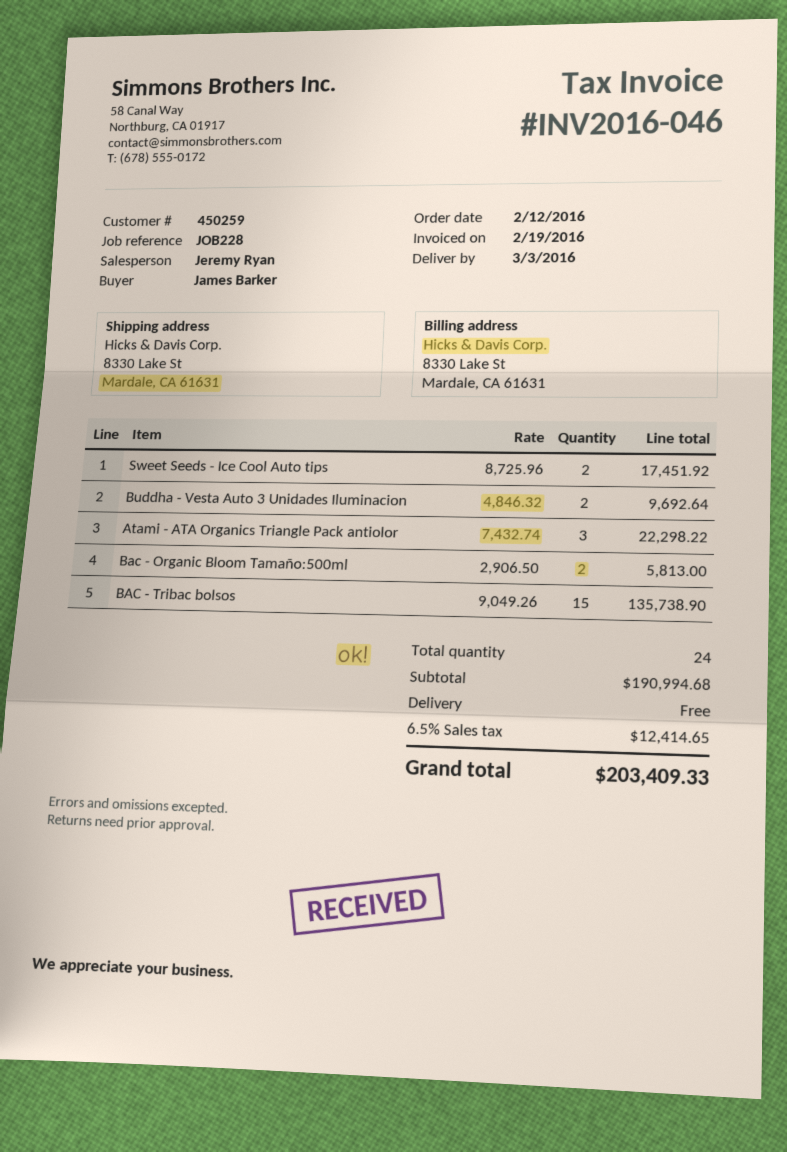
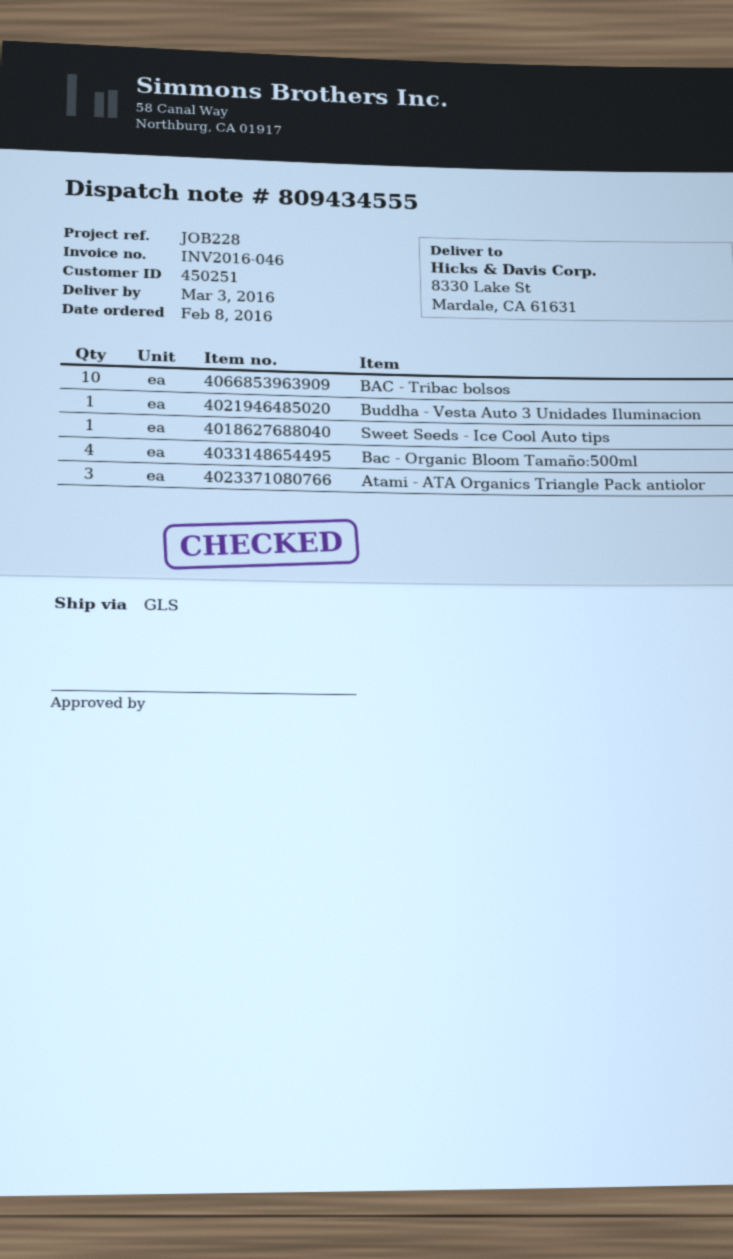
order date: 2016-02-12 -> 2016-02-08
customer number: 450259 -> 450251
Sweet Seeds - Ice Cool Auto tips: 2 -> 1
Buddha - Vesta Auto 3 Unidades Iluminacion: 2 -> 1
Bac - Organic Bloom Tamaño:500ml: 2 -> 4
BAC - Tribac bolsos: 15 -> 10

